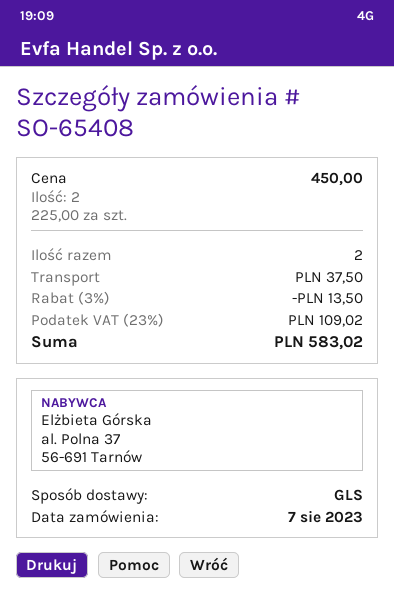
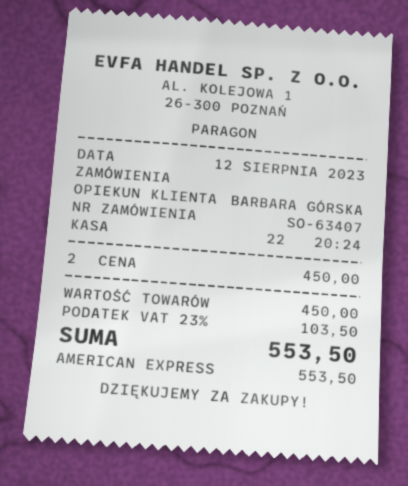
order number: SO-65408 -> SO-63407
order date: 2023-08-07 -> 2023-08-12
discount: 3% = 13.50 -> none
shipping: 37.50 -> none
tax: 23% = 109.02 -> 23% = 103.50
total: 583.02 -> 553.50

